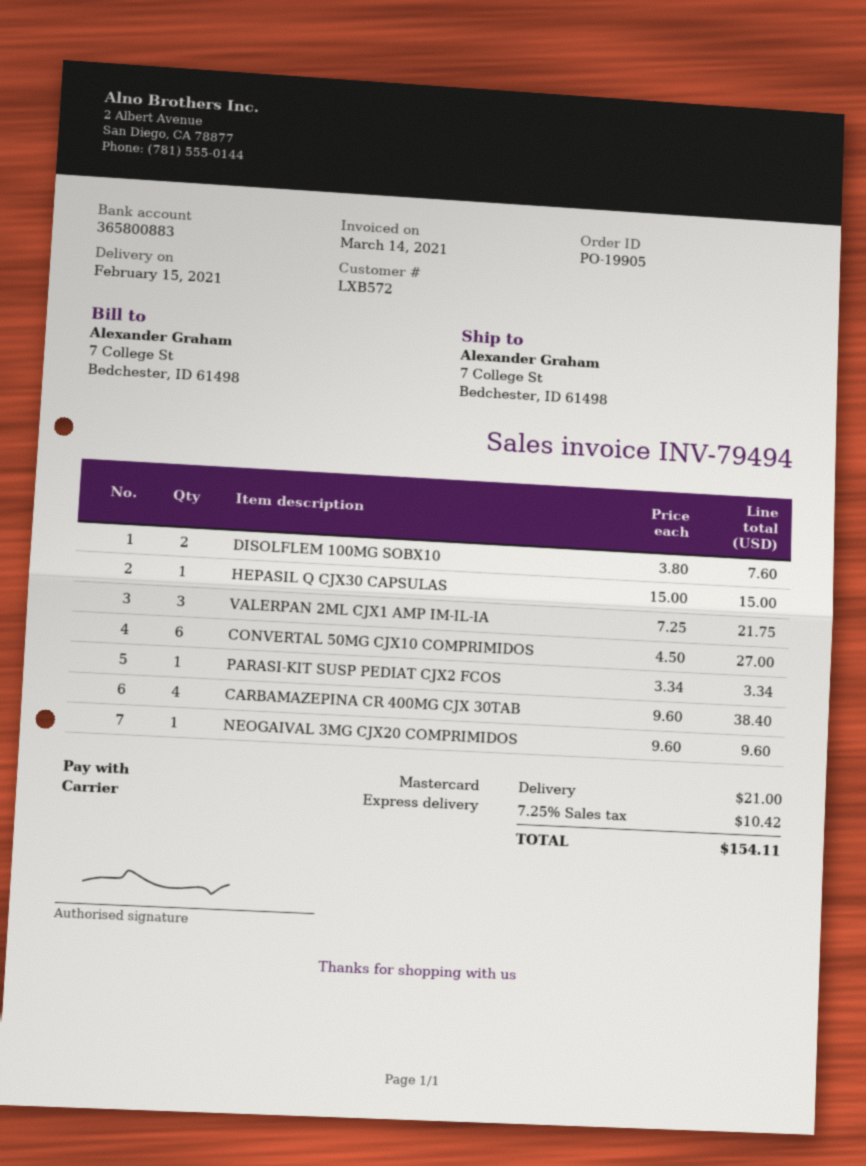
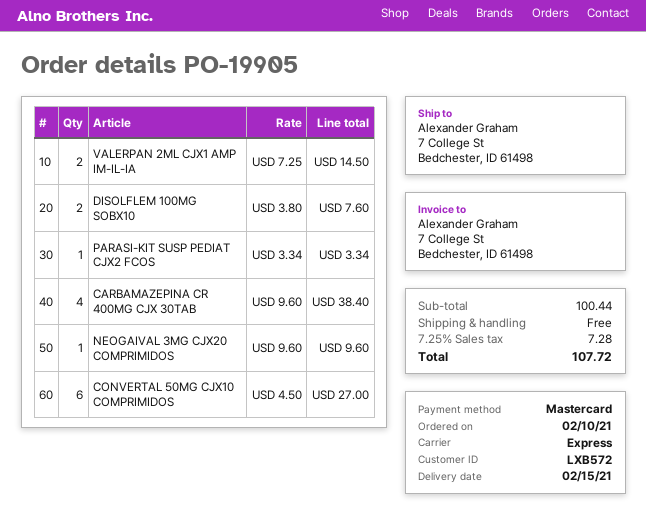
HEPASIL Q CJX30 CAPSULAS: 1 x 15.00 = 15.00 -> none
VALERPAN 2ML CJX1 AMP IM-IL-IA: 3 x 7.25 = 21.75 -> 2 x 7.25 = 14.50
shipping: 21.00 -> 0.00
tax: 7.25% = 10.42 -> 7.25% = 7.28
total: 154.11 -> 107.72

